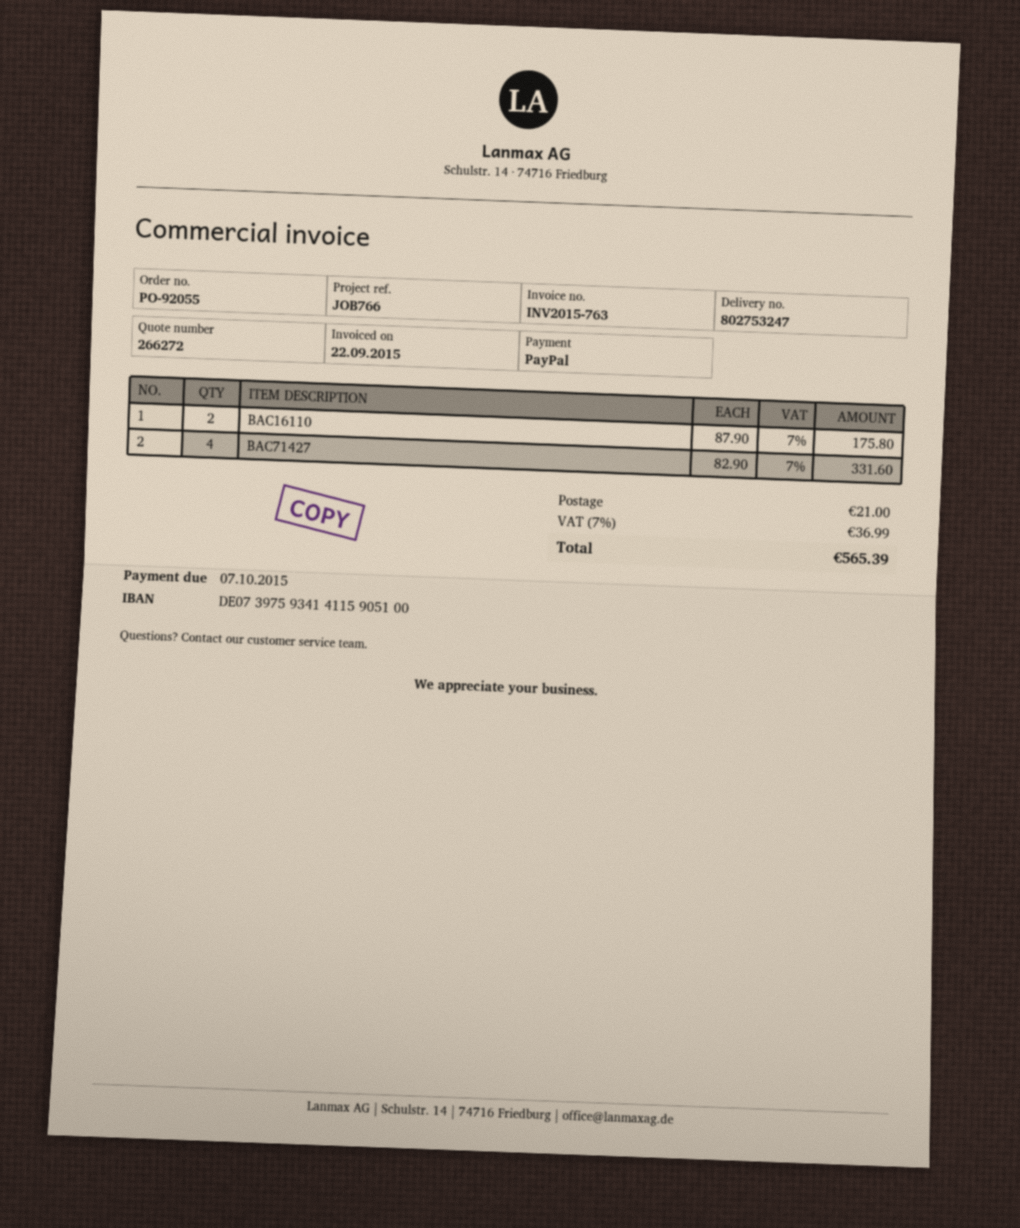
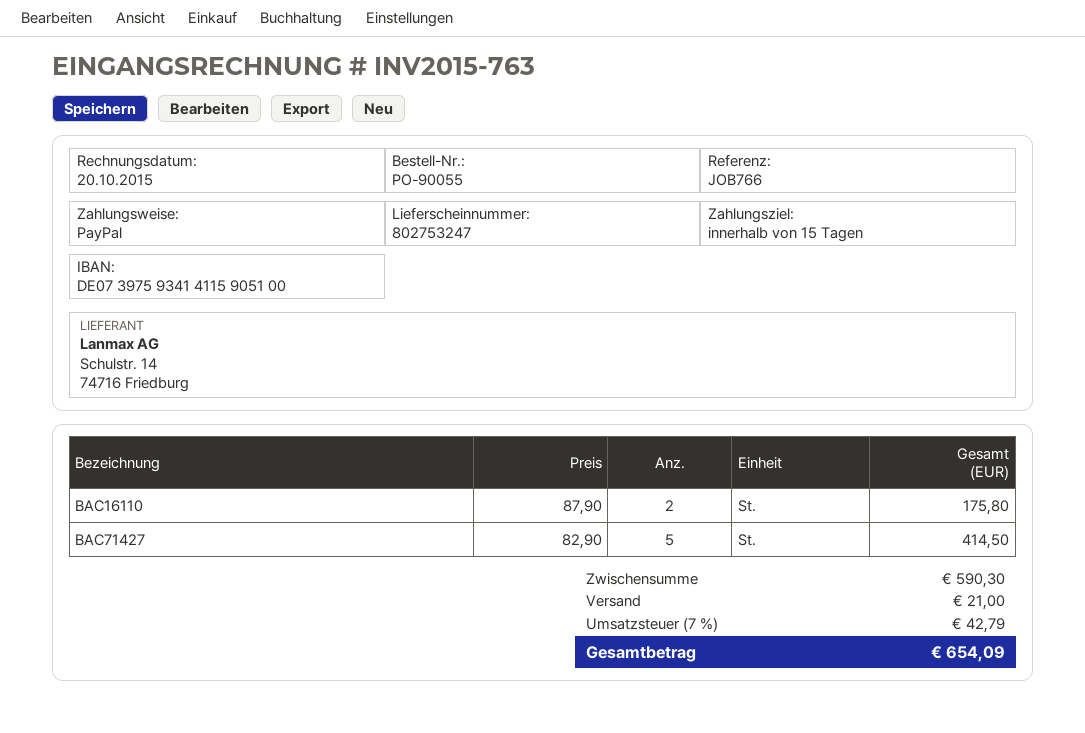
order number: PO-92055 -> PO-90055
invoice date: 2015-09-22 -> 2015-10-20
BAC71427: 4 x 82.90 = 331.60 -> 5 x 82.90 = 414.50
tax: 7% = 36.99 -> 7% = 42.79
total: 565.39 -> 654.09

